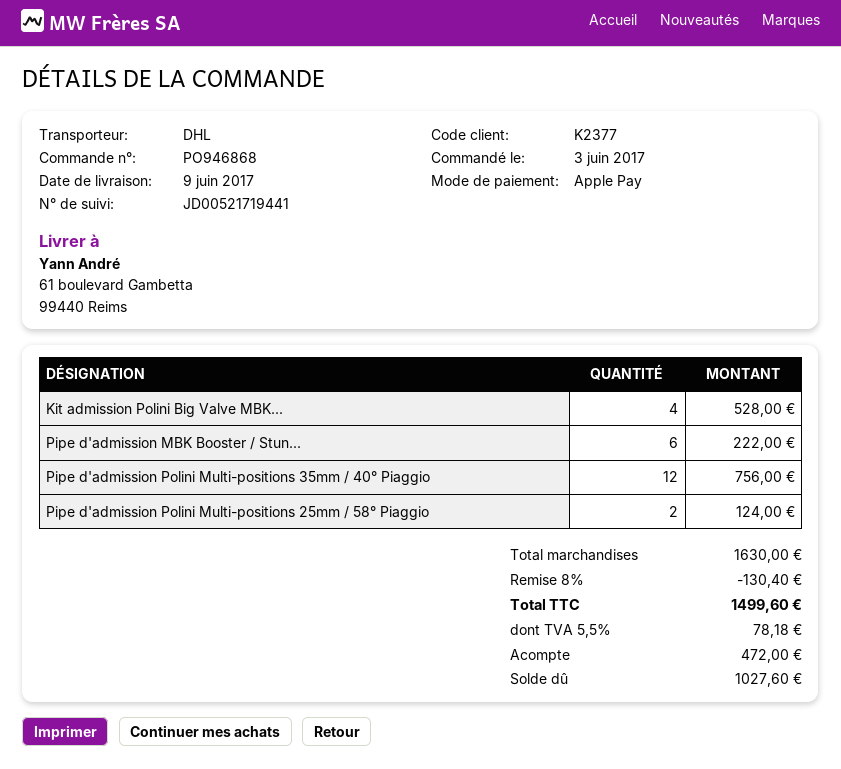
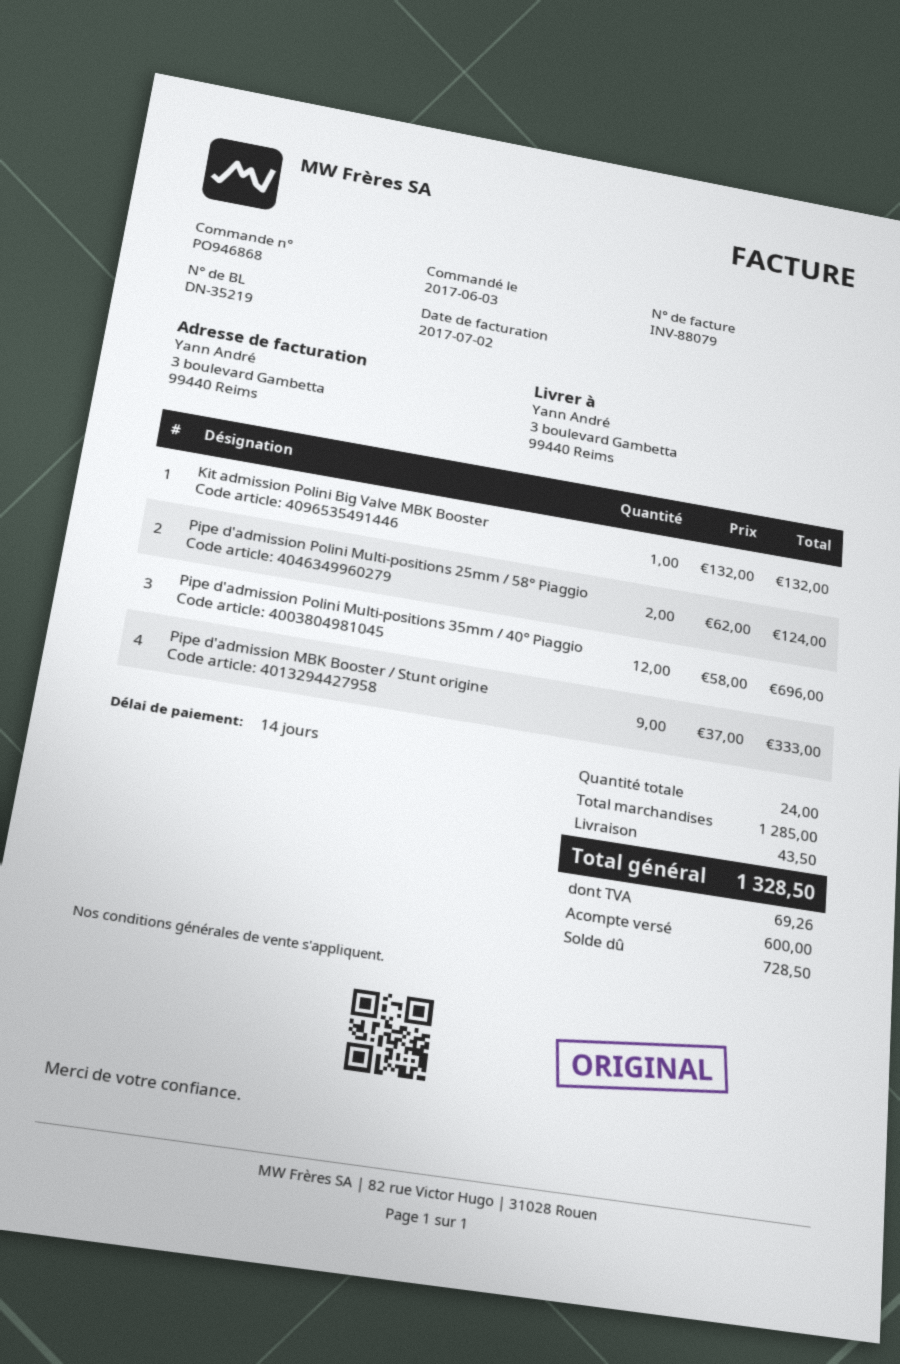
ship to: 61 boulevard Gambetta, 99440 Reims -> 3 boulevard Gambetta, 99440 Reims
Kit admission Polini Big Valve MBK...: 4 for 528.00 -> 1 for 132.00
Pipe d'admission MBK Booster / Stun...: 6 for 222.00 -> 9 for 333.00
Pipe d'admission Polini Multi-positions 35mm / 40° Piaggio: 12 for 756.00 -> 12 for 696.00
subtotal: 1630.00 -> 1285.00
discount: 8% = 130.40 -> none
shipping: none -> 43.50
tax: 78.18 -> 69.26
total: 1499.60 -> 1328.50
deposit: 472.00 -> 600.00
balance: 1027.60 -> 728.50

